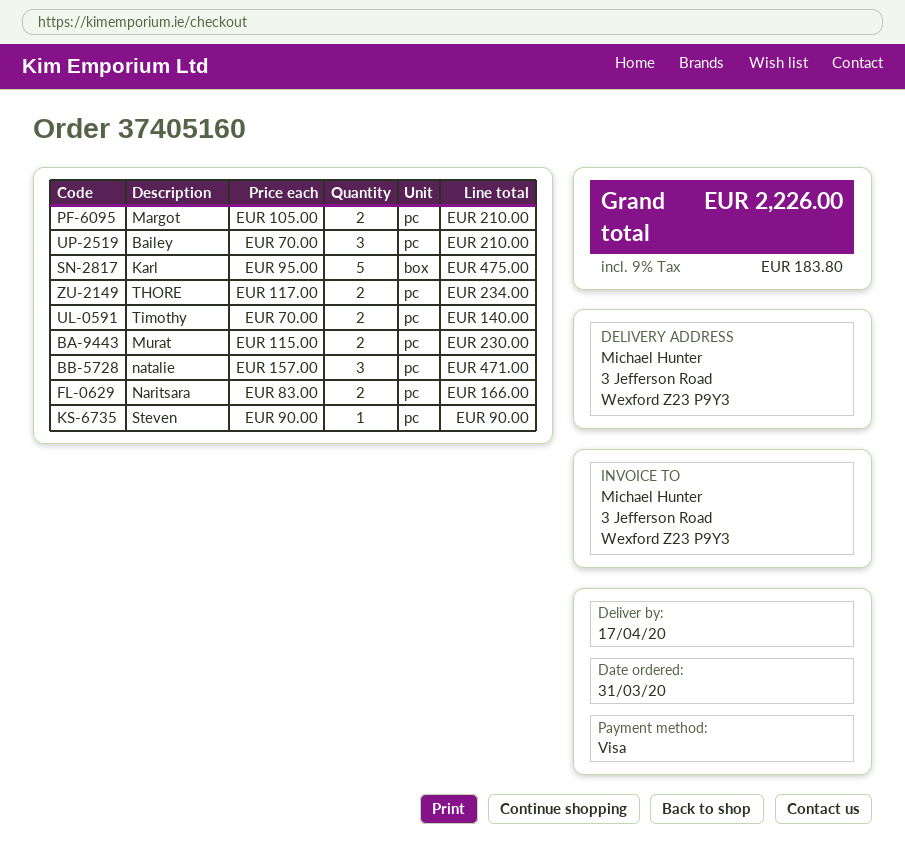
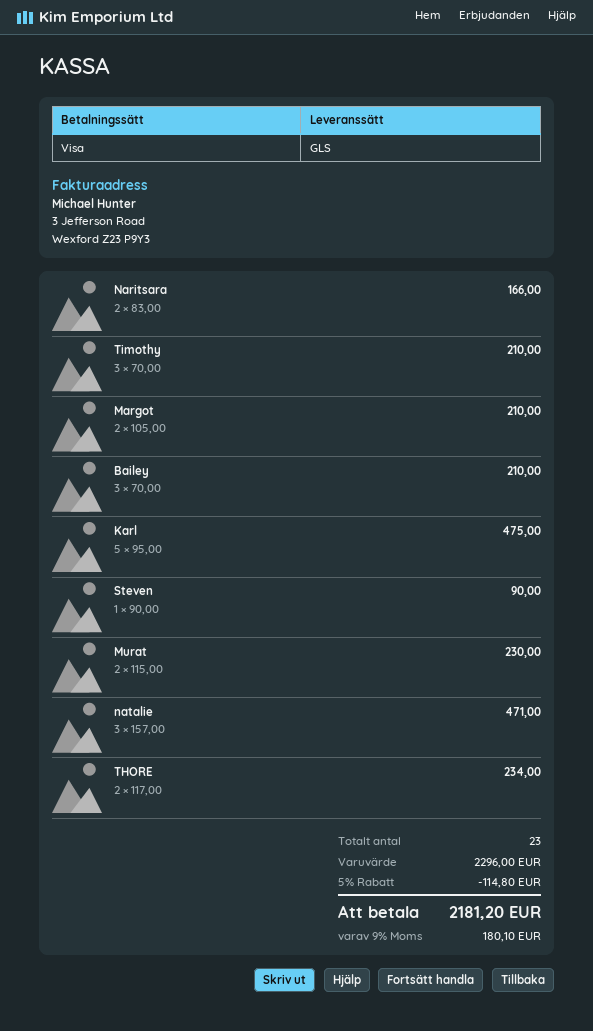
Timothy: 2 x 70.00 = 140.00 -> 3 x 70.00 = 210.00
discount: none -> 5% = 114.80
tax: 9% = 183.80 -> 9% = 180.10
total: 2226.00 -> 2181.20

